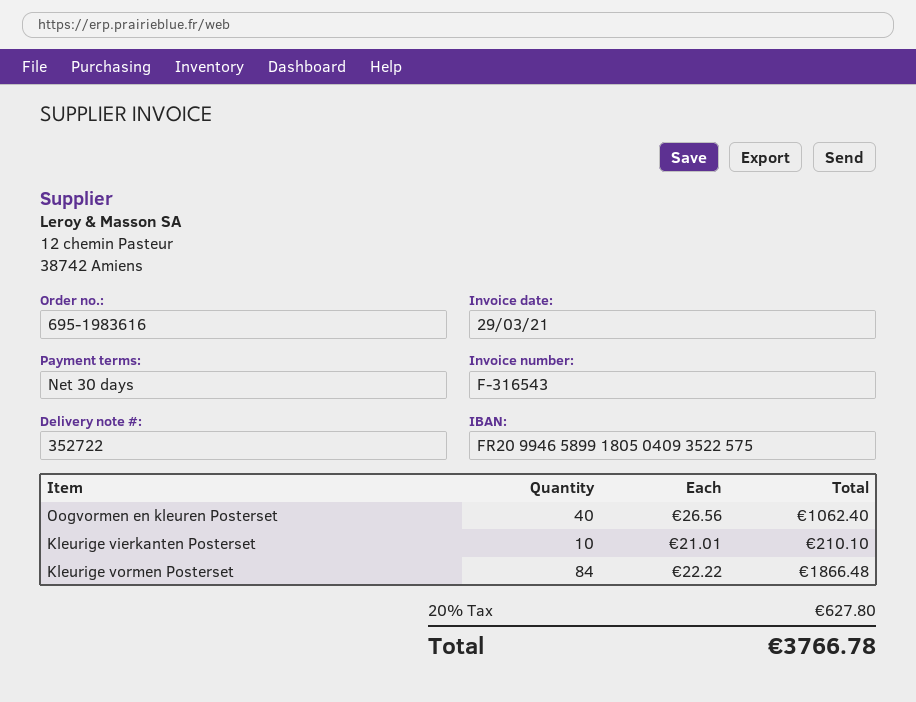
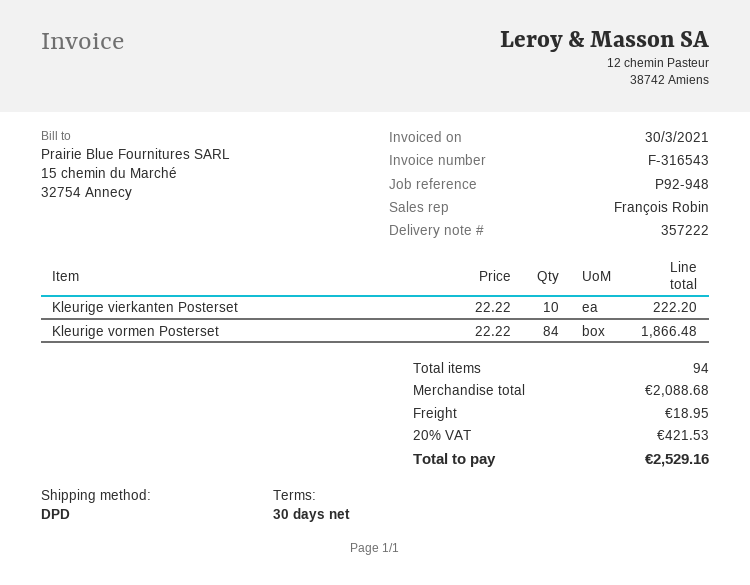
delivery note number: 352722 -> 357222
invoice date: 2021-03-29 -> 2021-03-30
Oogvormen en kleuren Posterset: 40 x 26.56 = 1062.40 -> none
Kleurige vierkanten Posterset: 10 x 21.01 = 210.10 -> 10 x 22.22 = 222.20
shipping: none -> 18.95
tax: 20% = 627.80 -> 20% = 421.53
total: 3766.78 -> 2529.16

